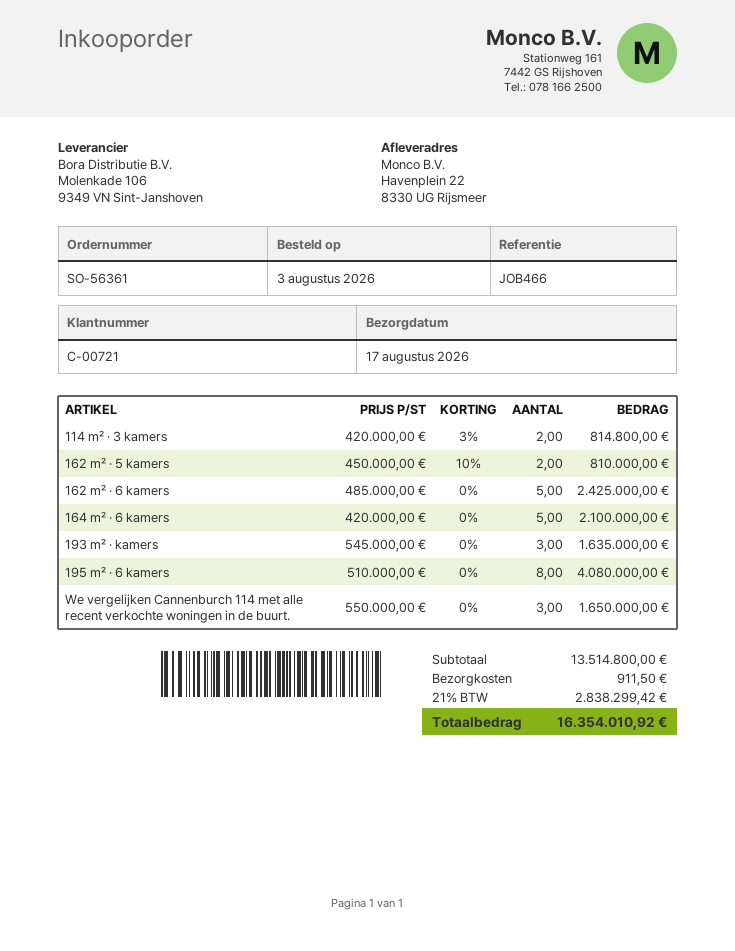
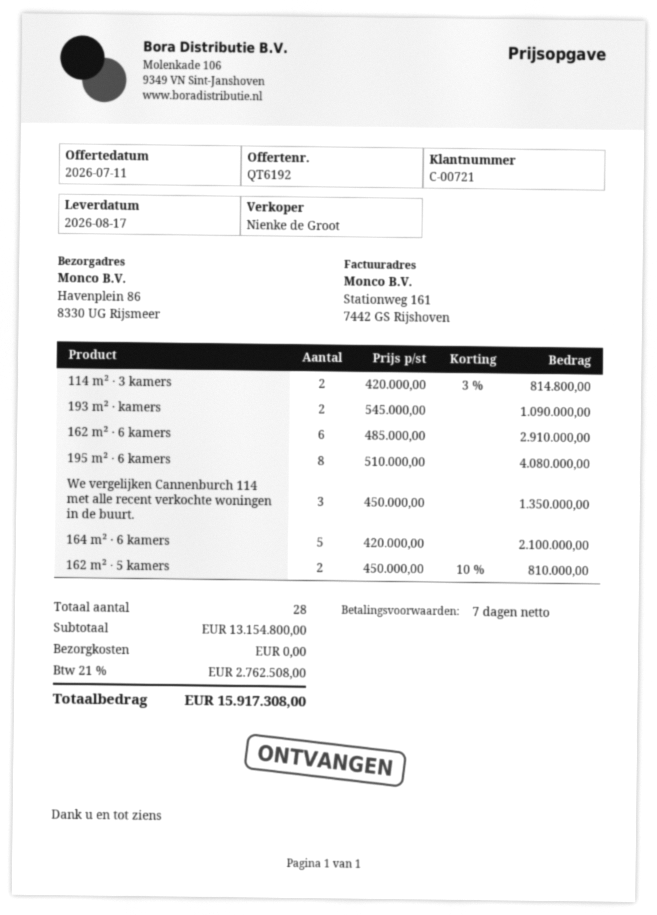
ship to: Havenplein 22, 8330 UG Rijsmeer -> Havenplein 86, 8330 UG Rijsmeer
162 m² · 6 kamers: 5 x 485000.00 = 2425000.00 -> 6 x 485000.00 = 2910000.00
193 m² · kamers: 3 x 545000.00 = 1635000.00 -> 2 x 545000.00 = 1090000.00
We vergelijken Cannenburch 114 met alle recent verkochte woningen in de buurt.: 3 x 550000.00 = 1650000.00 -> 3 x 450000.00 = 1350000.00
subtotal: 13514800.00 -> 13154800.00
shipping: 911.50 -> 0.00
tax: 21% = 2838299.42 -> 21% = 2762508.00
total: 16354010.92 -> 15917308.00

